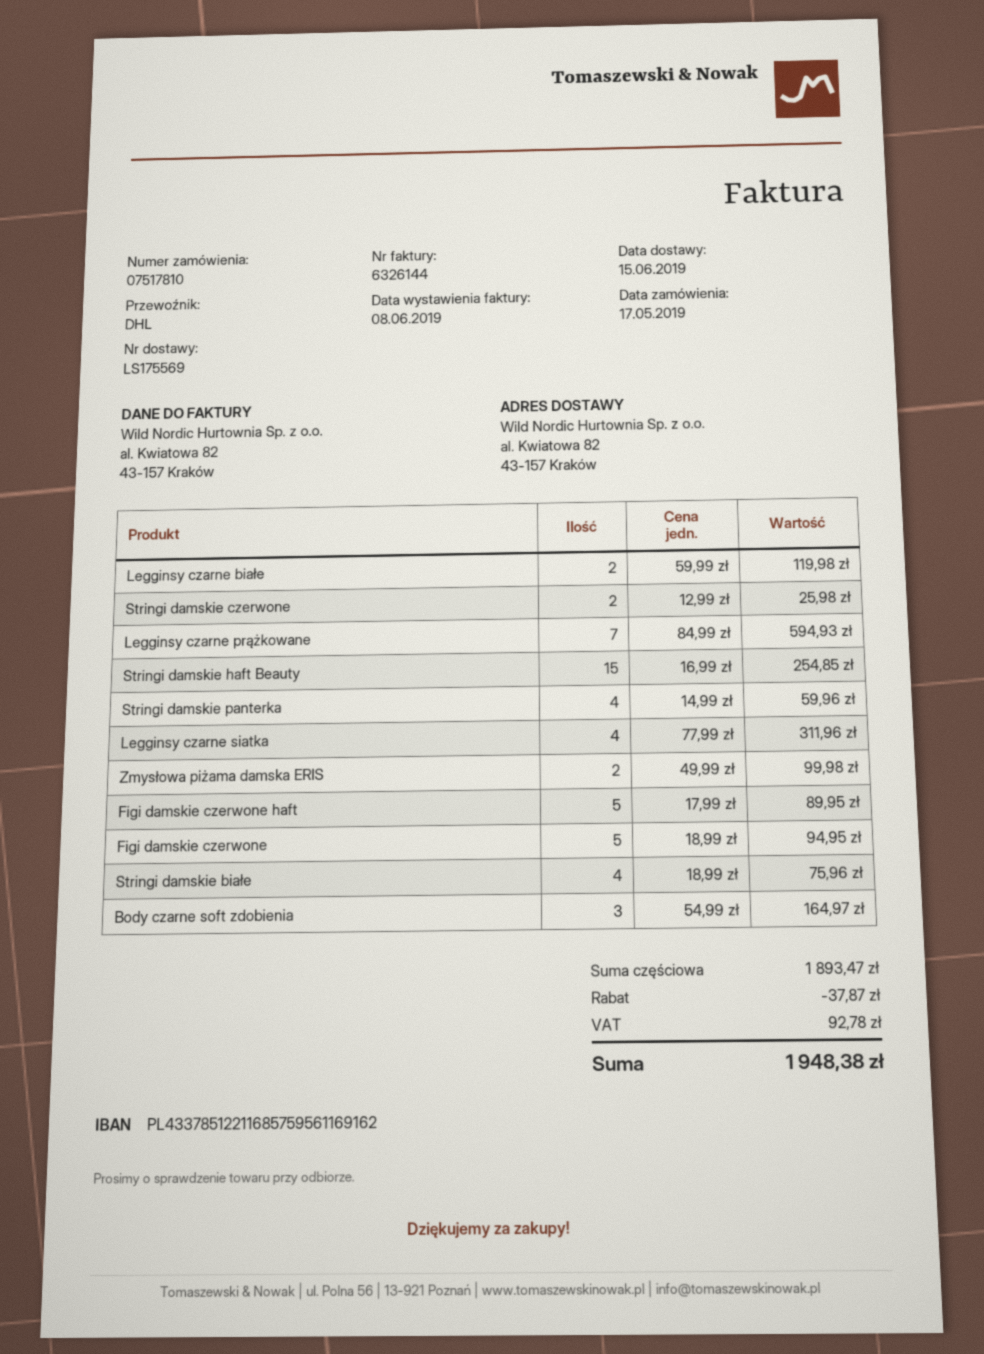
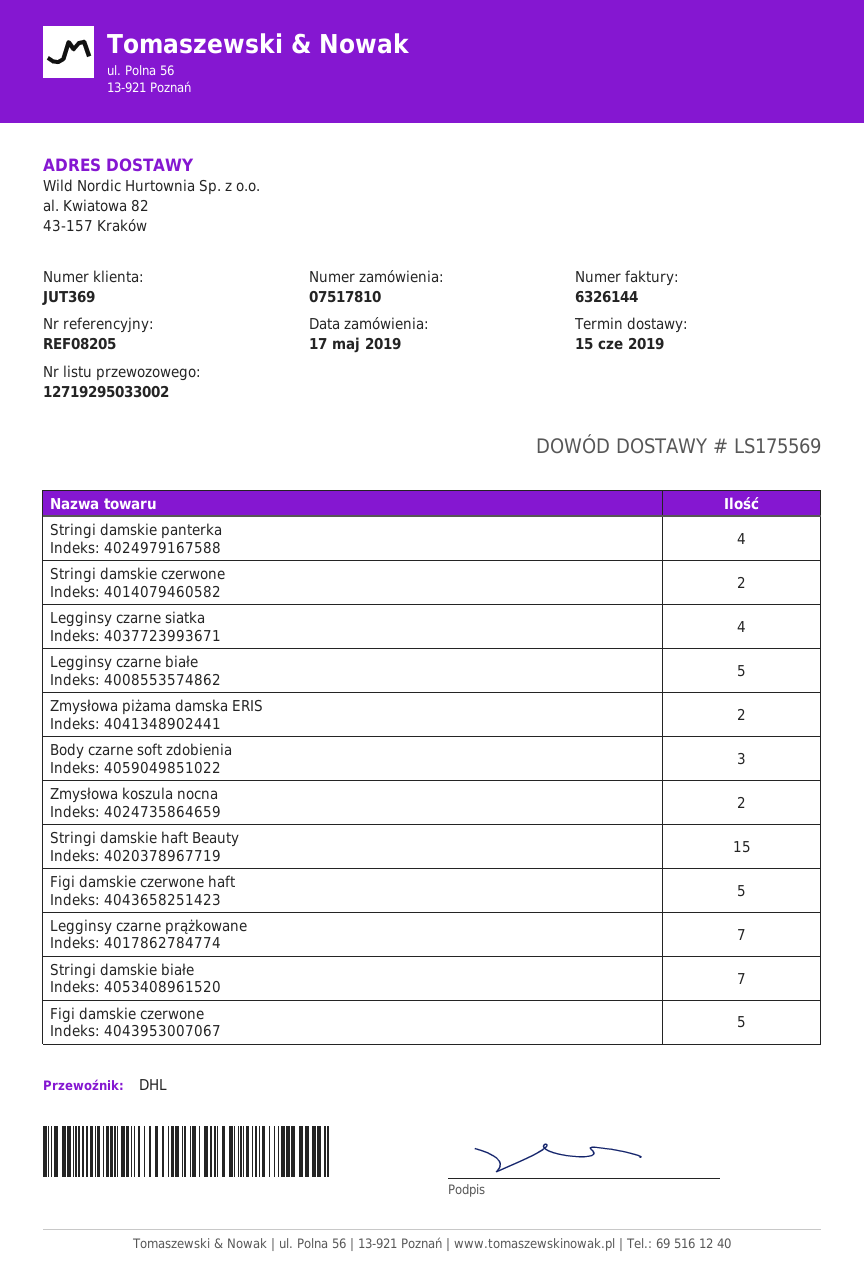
Legginsy czarne białe: 2 -> 5
Stringi damskie białe: 4 -> 7
Zmysłowa koszula nocna: none -> 2

